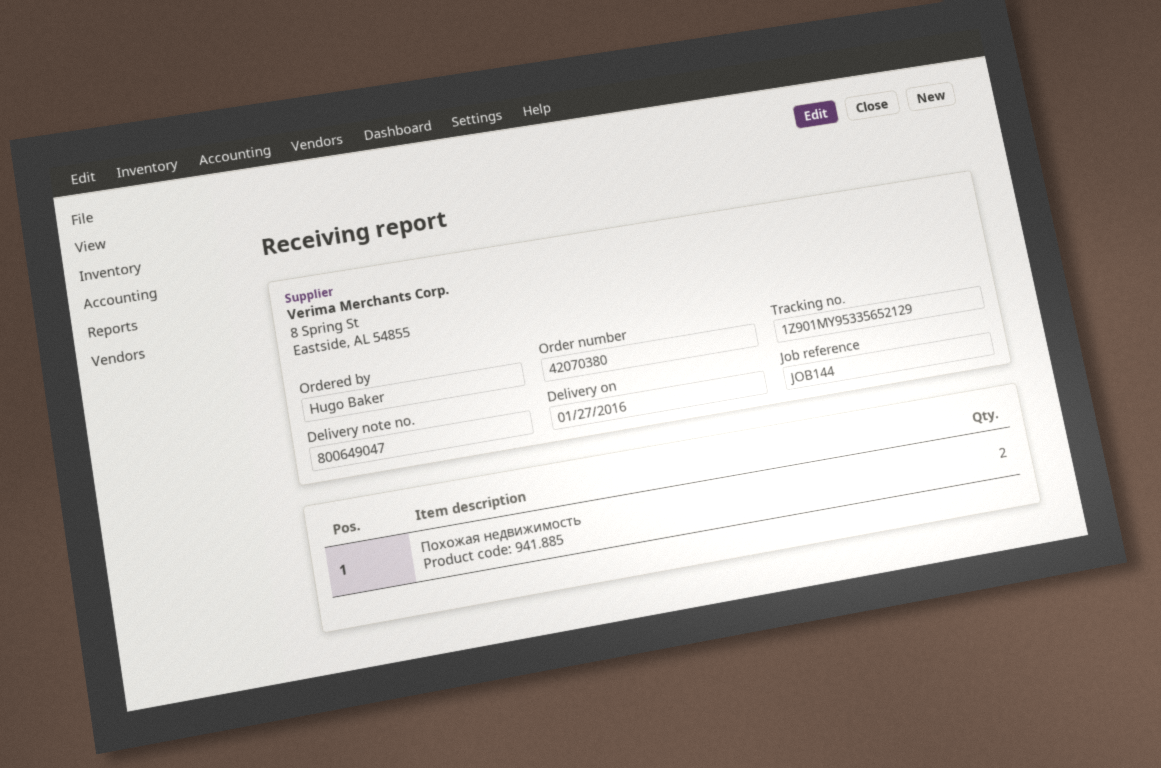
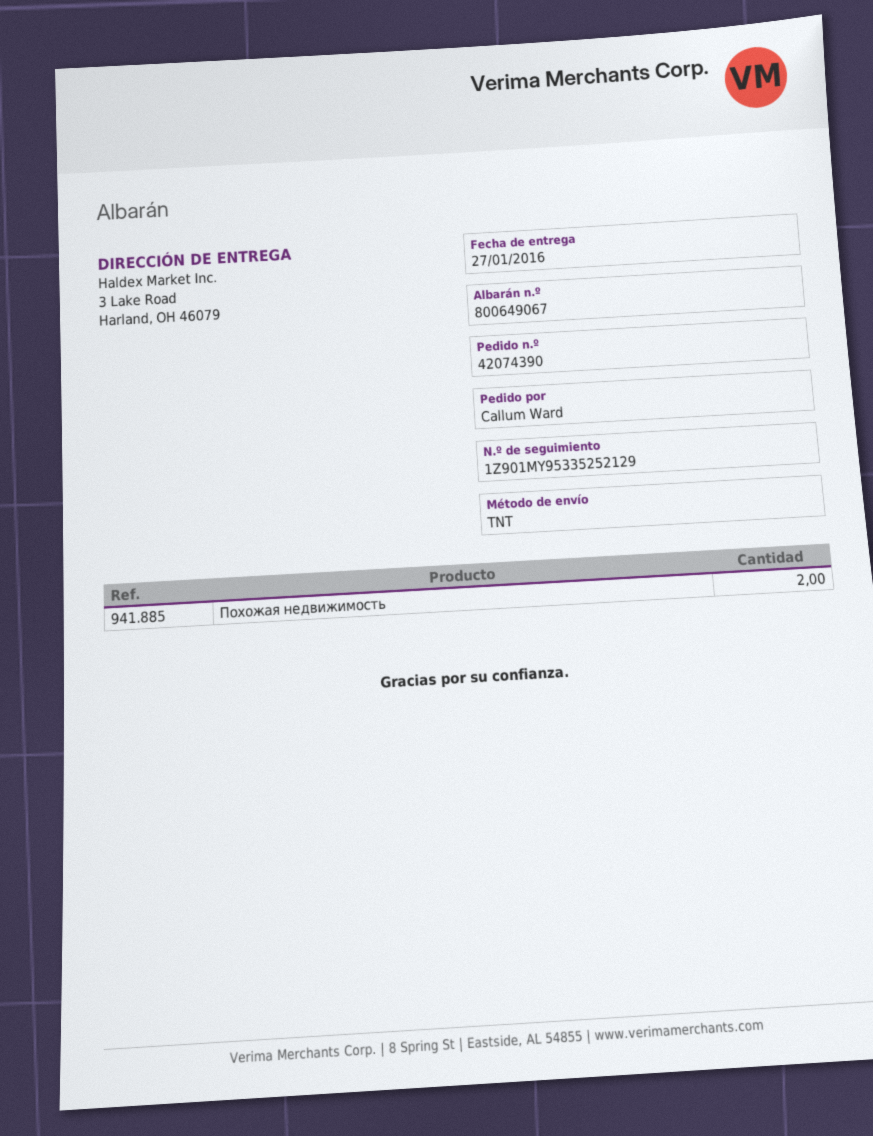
order number: 42070380 -> 42074390
delivery note number: 800649047 -> 800649067
ordered by: Hugo Baker -> Callum Ward
tracking number: 1Z901MY95335652129 -> 1Z901MY95335252129

